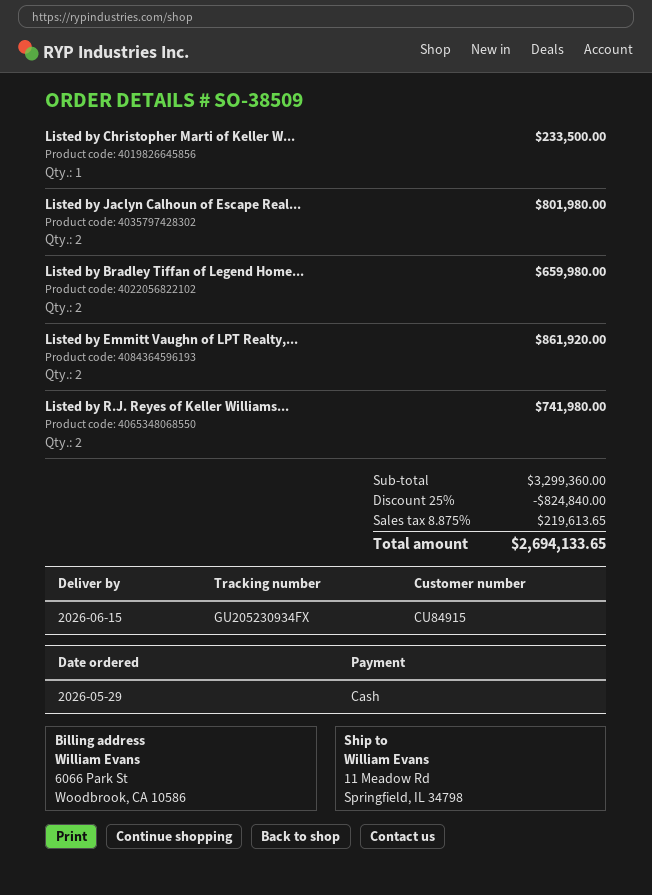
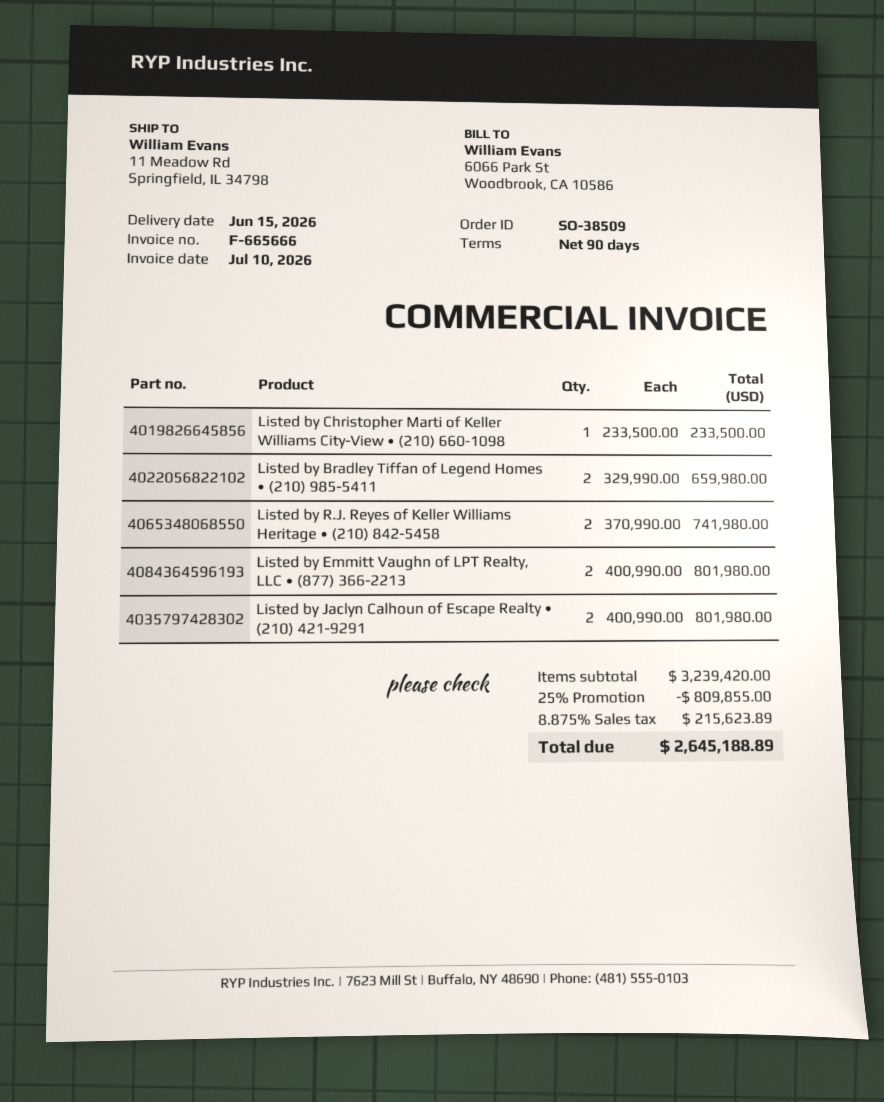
Listed by Emmitt Vaughn of LPT Realty,...: 2 for 861920.00 -> 2 for 801980.00
subtotal: 3299360.00 -> 3239420.00
discount: 25% = 824840.00 -> 25% = 809855.00
tax: 8.875% = 219613.65 -> 8.875% = 215623.89
total: 2694133.65 -> 2645188.89

